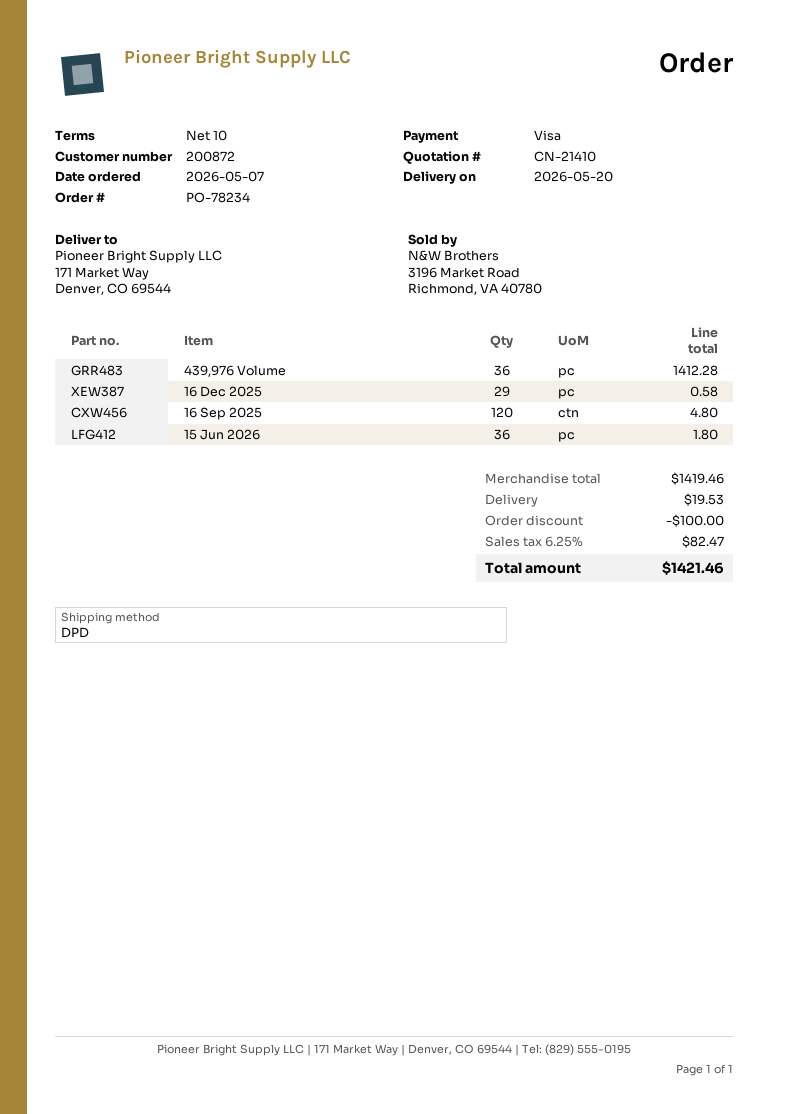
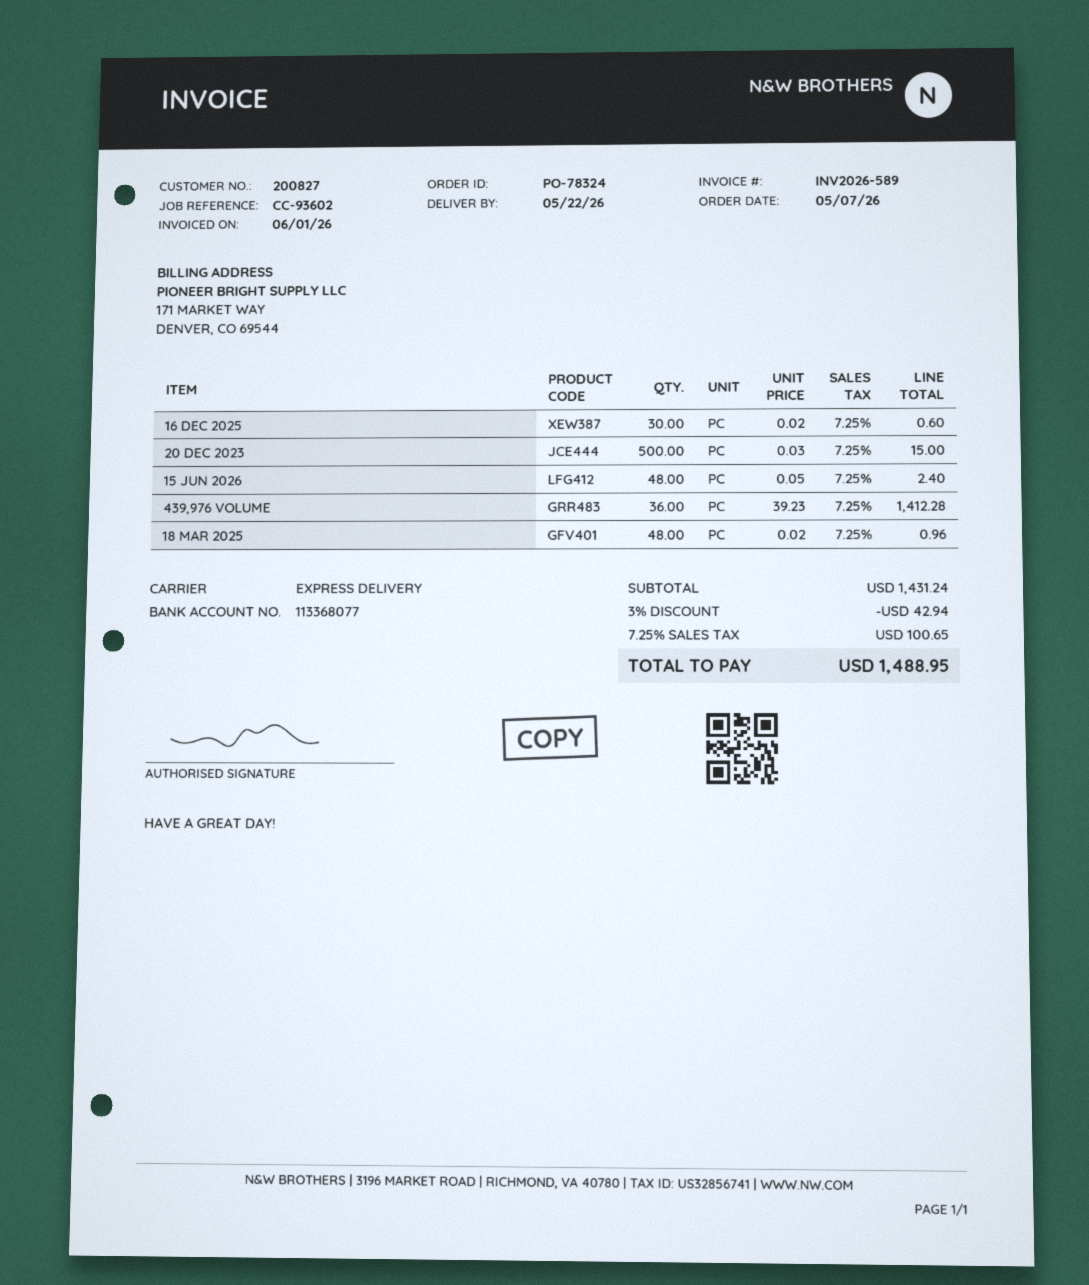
order number: PO-78234 -> PO-78324
delivery date: 2026-05-20 -> 2026-05-22
customer number: 200872 -> 200827
shipping method: DPD -> express
16 Dec 2025: 29 for 0.58 -> 30 for 0.60
16 Sep 2025: 120 for 4.80 -> none
15 Jun 2026: 36 for 1.80 -> 48 for 2.40
20 DEC 2023: none -> 500 for 15.00
18 MAR 2025: none -> 48 for 0.96
subtotal: 1419.46 -> 1431.24
discount: 100.00 -> 42.94
shipping: 19.53 -> none
tax: 6.25% = 82.47 -> 7.25% = 100.65
total: 1421.46 -> 1488.95

